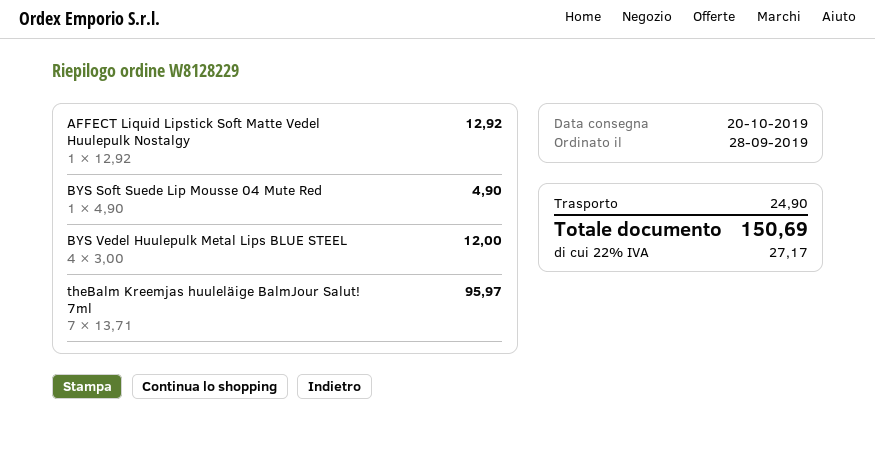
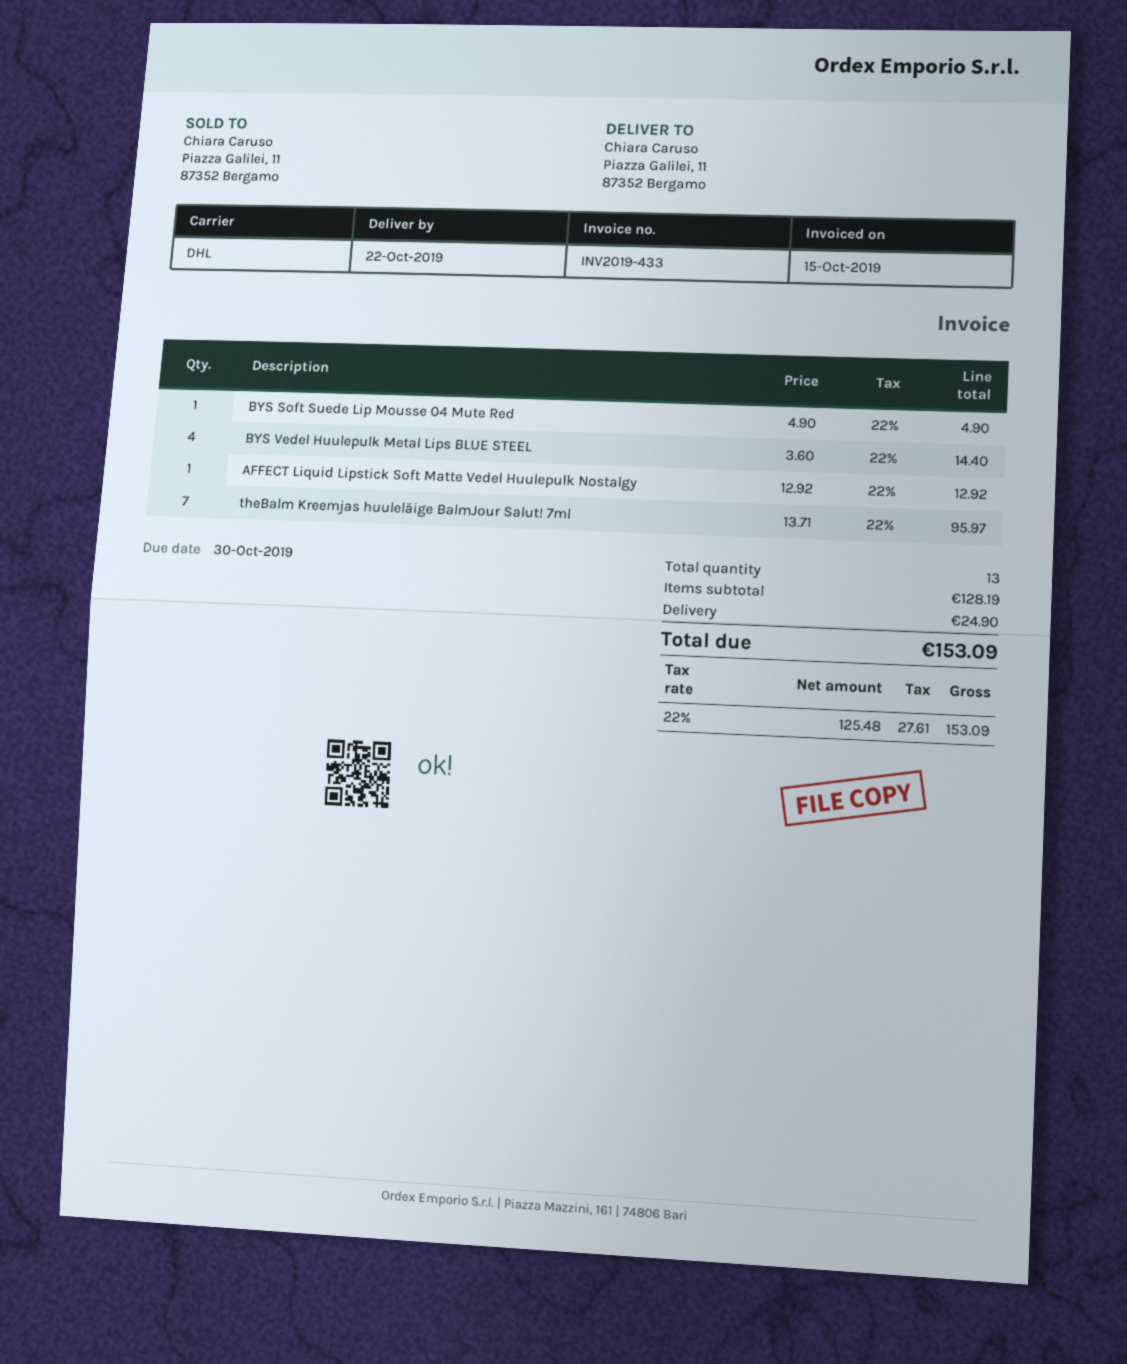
delivery date: 2019-10-20 -> 2019-10-22
BYS Vedel Huulepulk Metal Lips BLUE STEEL: 4 x 3.00 = 12.00 -> 4 x 3.60 = 14.40
tax: 22% = 27.17 -> 22% = 27.61
total: 150.69 -> 153.09

